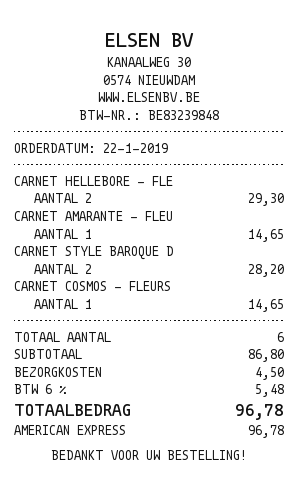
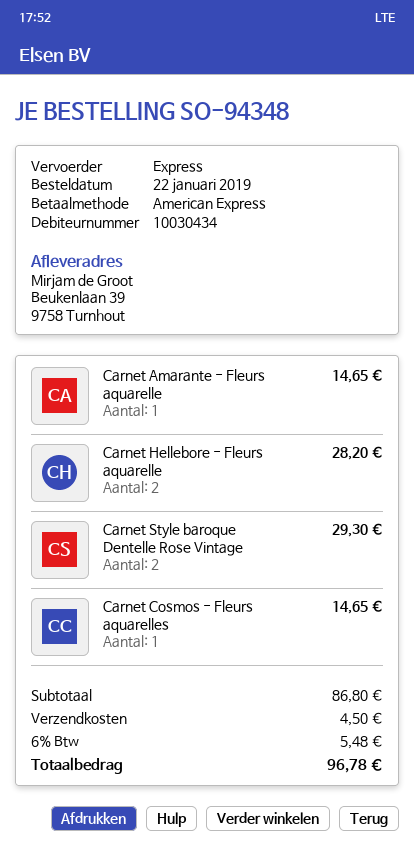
CARNET HELLEBORE - FLE: 2 for 29.30 -> 2 for 28.20
CARNET STYLE BAROQUE D: 2 for 28.20 -> 2 for 29.30

